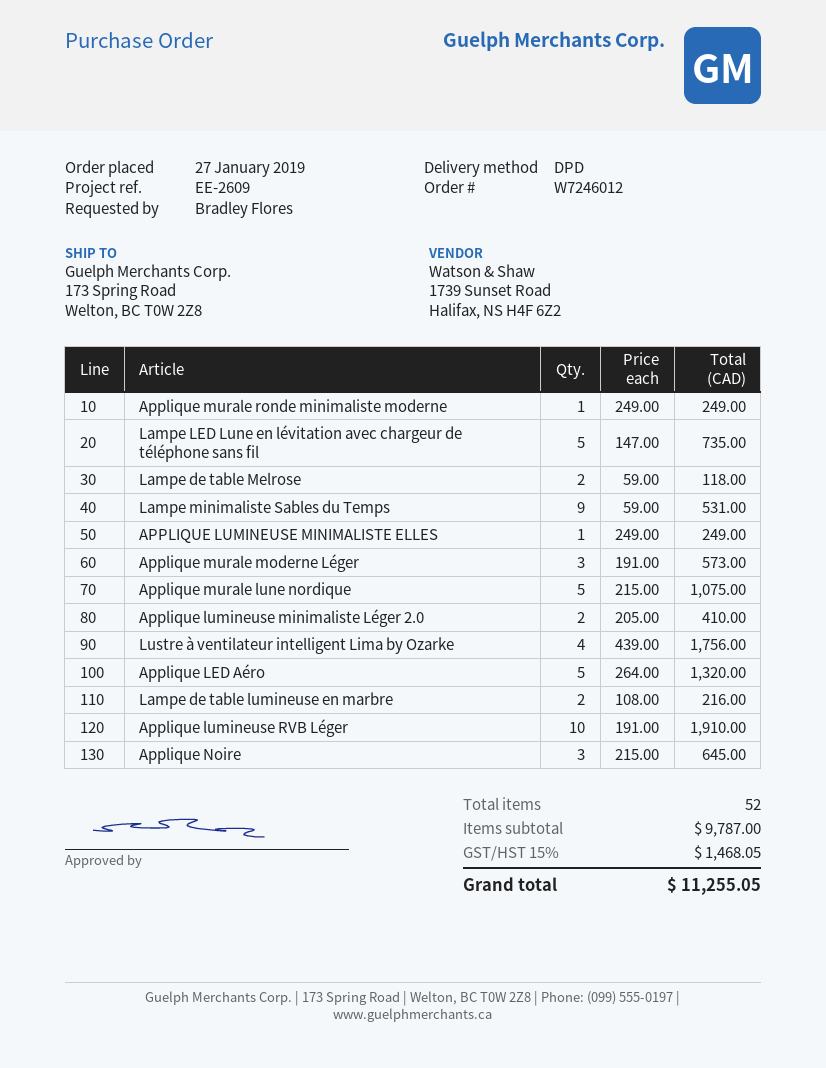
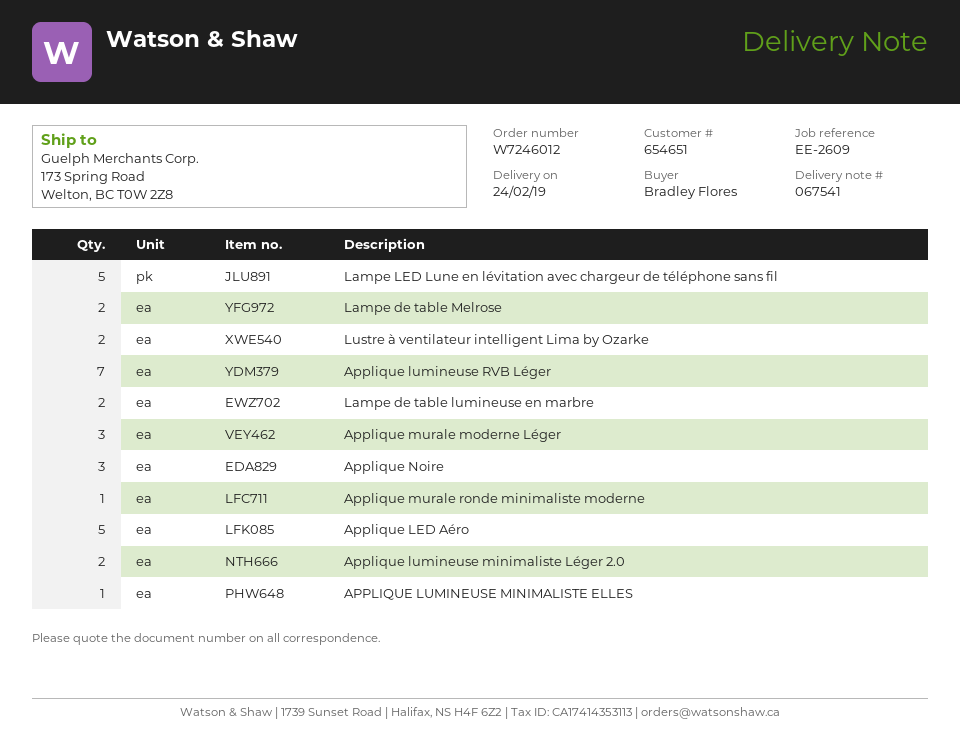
Lampe minimaliste Sables du Temps: 9 -> none
Applique murale lune nordique: 5 -> none
Lustre à ventilateur intelligent Lima by Ozarke: 4 -> 2
Applique lumineuse RVB Léger: 10 -> 7

